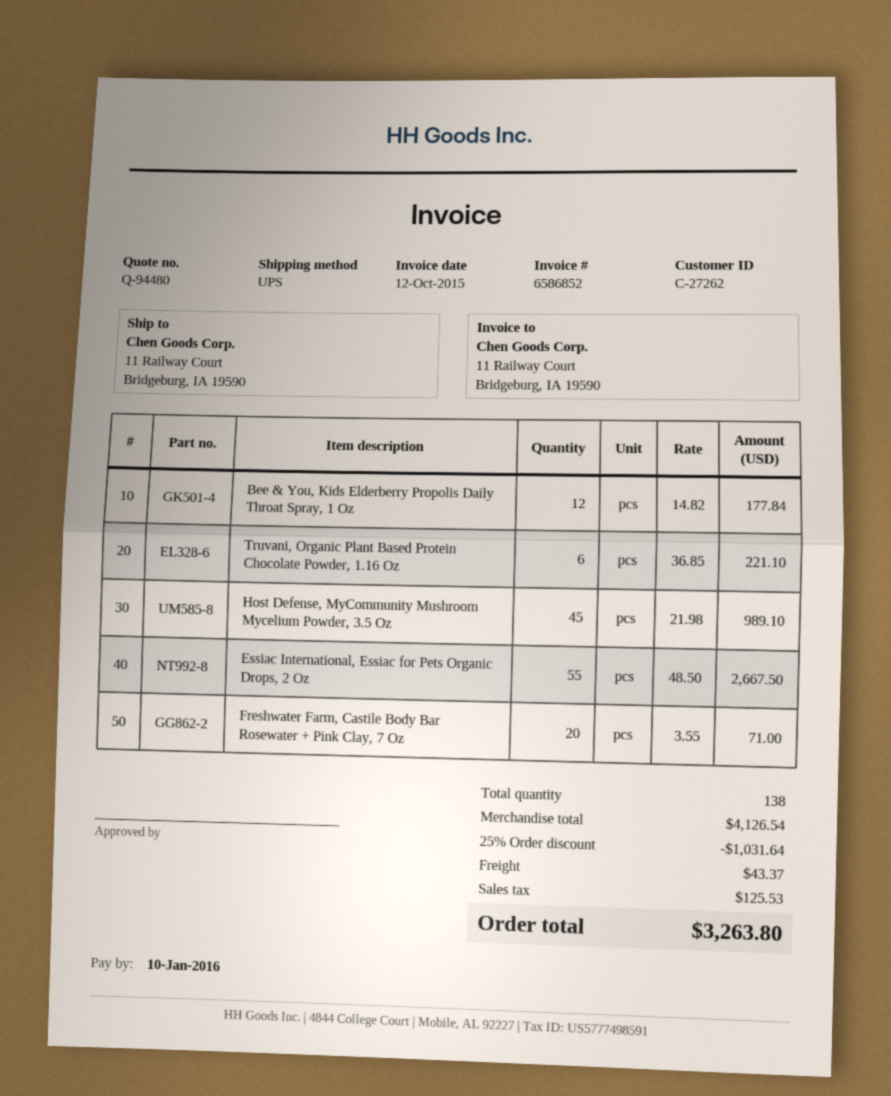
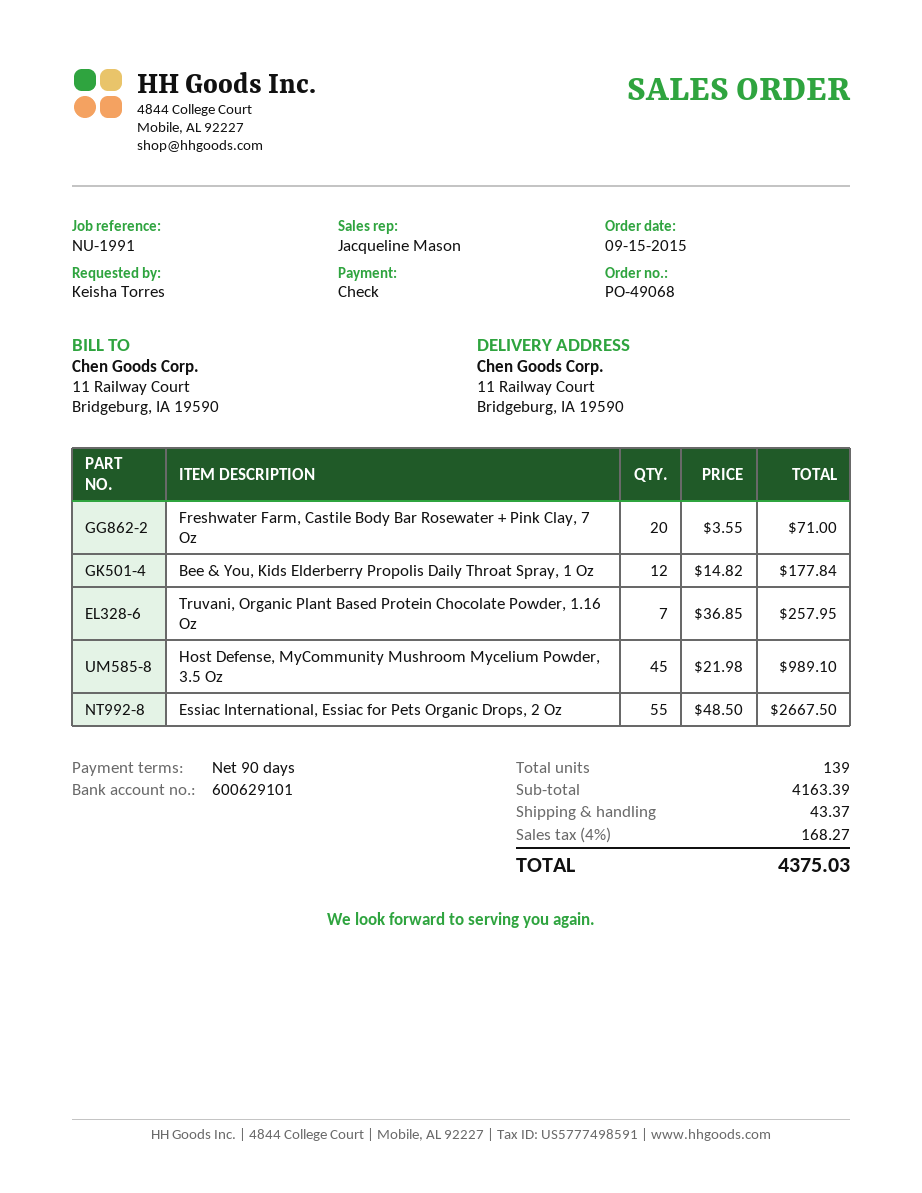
Truvani, Organic Plant Based Protein Chocolate Powder, 1.16 Oz: 6 x 36.85 = 221.10 -> 7 x 36.85 = 257.95
total quantity: 138 -> 139
subtotal: 4126.54 -> 4163.39
discount: 25% = 1031.64 -> none
tax: 125.53 -> 168.27
total: 3263.80 -> 4375.03

